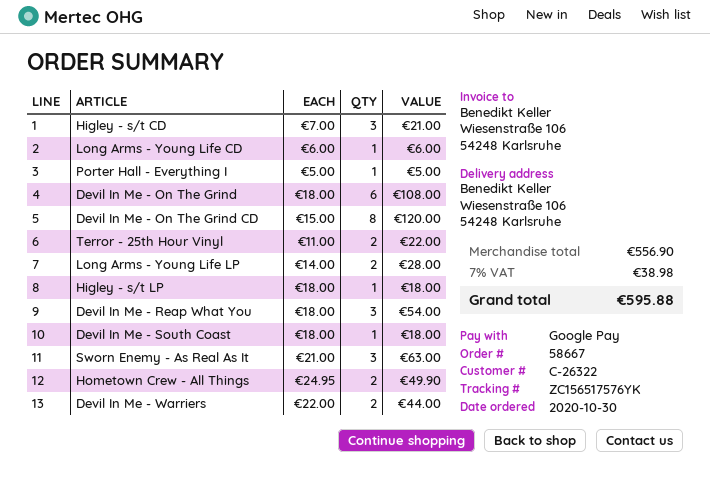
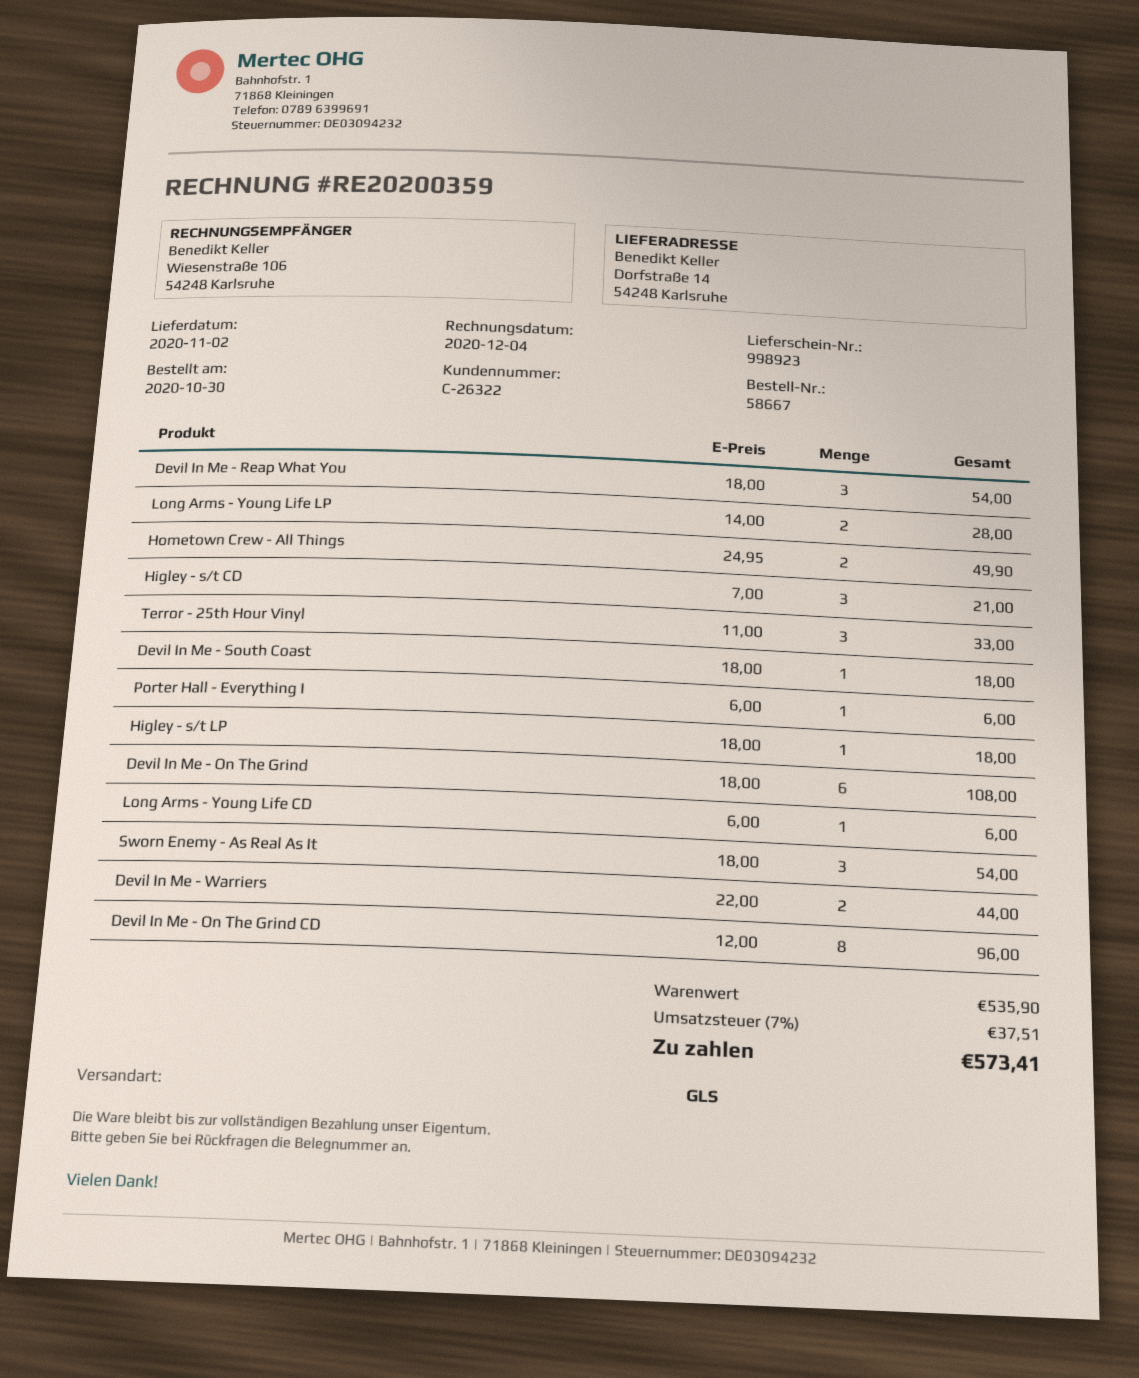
ship to: Wiesenstraße 106, 54248 Karlsruhe -> Dorfstraße 14, 54248 Karlsruhe
Porter Hall - Everything I: 1 x 5.00 = 5.00 -> 1 x 6.00 = 6.00
Devil In Me - On The Grind CD: 8 x 15.00 = 120.00 -> 8 x 12.00 = 96.00
Terror - 25th Hour Vinyl: 2 x 11.00 = 22.00 -> 3 x 11.00 = 33.00
Sworn Enemy - As Real As It: 3 x 21.00 = 63.00 -> 3 x 18.00 = 54.00
subtotal: 556.90 -> 535.90
tax: 7% = 38.98 -> 7% = 37.51
total: 595.88 -> 573.41

